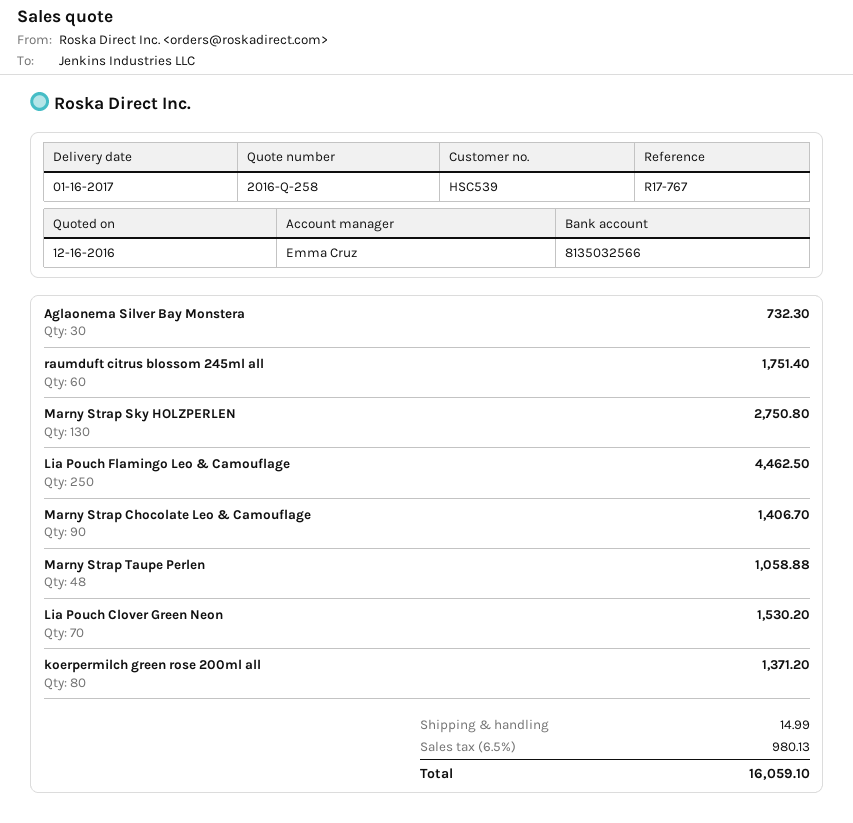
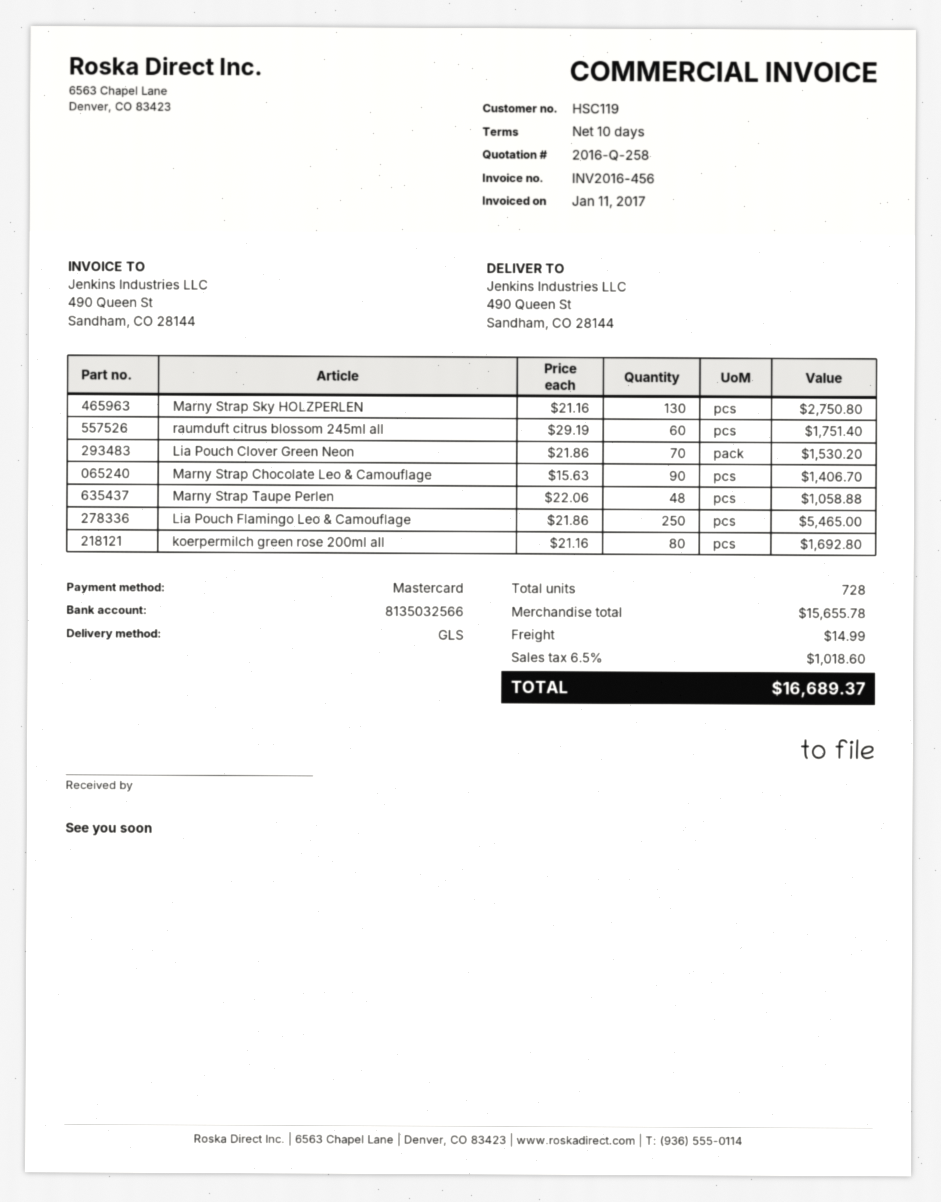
customer number: HSC539 -> HSC119
Aglaonema Silver Bay Monstera: 30 for 732.30 -> none
Lia Pouch Flamingo Leo & Camouflage: 250 for 4462.50 -> 250 for 5465.00
koerpermilch green rose 200ml all: 80 for 1371.20 -> 80 for 1692.80
tax: 6.5% = 980.13 -> 6.5% = 1018.60
total: 16059.10 -> 16689.37

